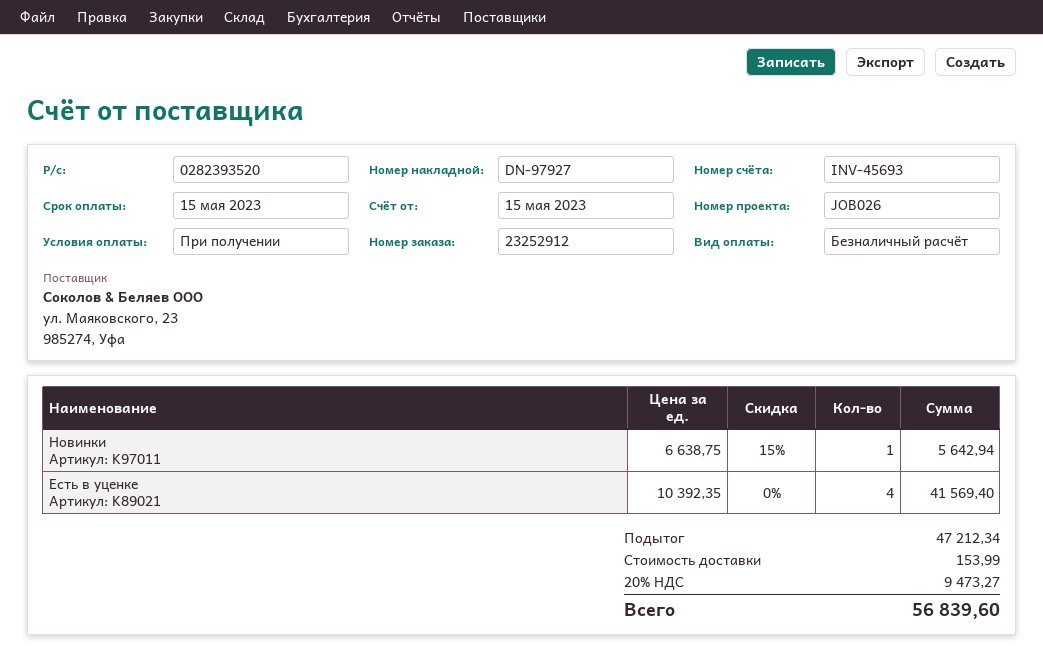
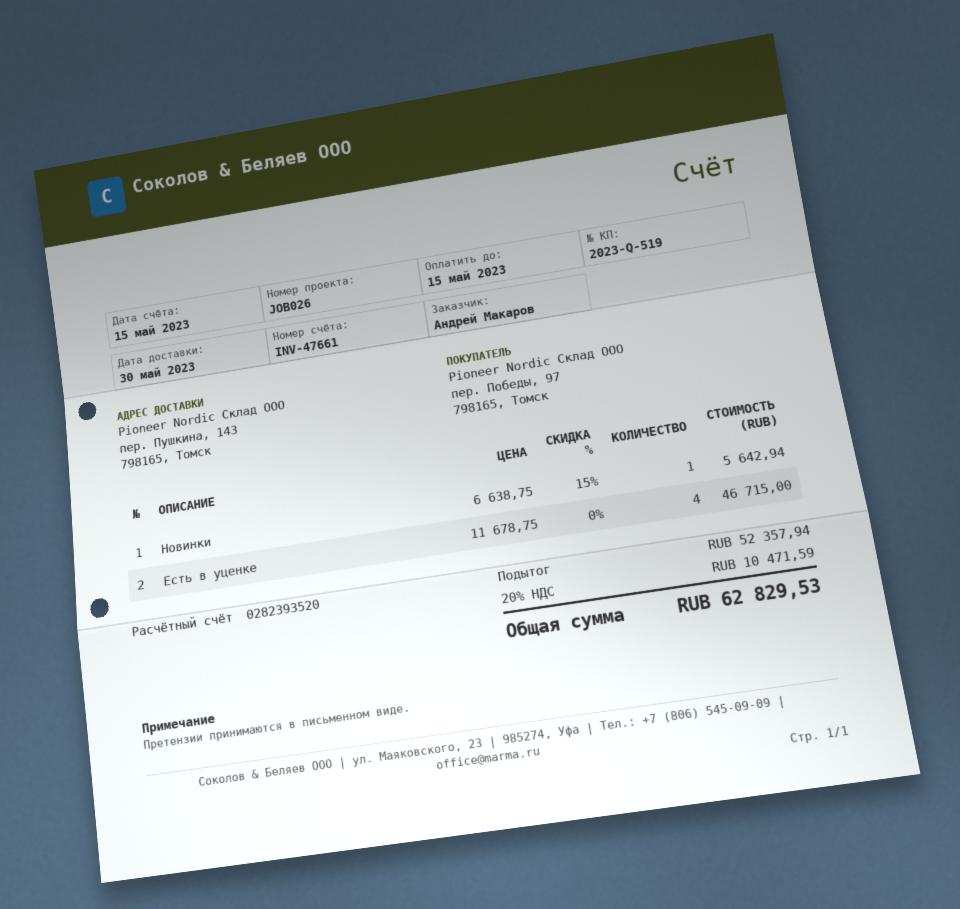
invoice number: INV-45693 -> INV-47661
Есть в уценке: 4 x 10392.35 = 41569.40 -> 4 x 11678.75 = 46715.00
subtotal: 47212.34 -> 52357.94
shipping: 153.99 -> none
tax: 20% = 9473.27 -> 20% = 10471.59
total: 56839.60 -> 62829.53

